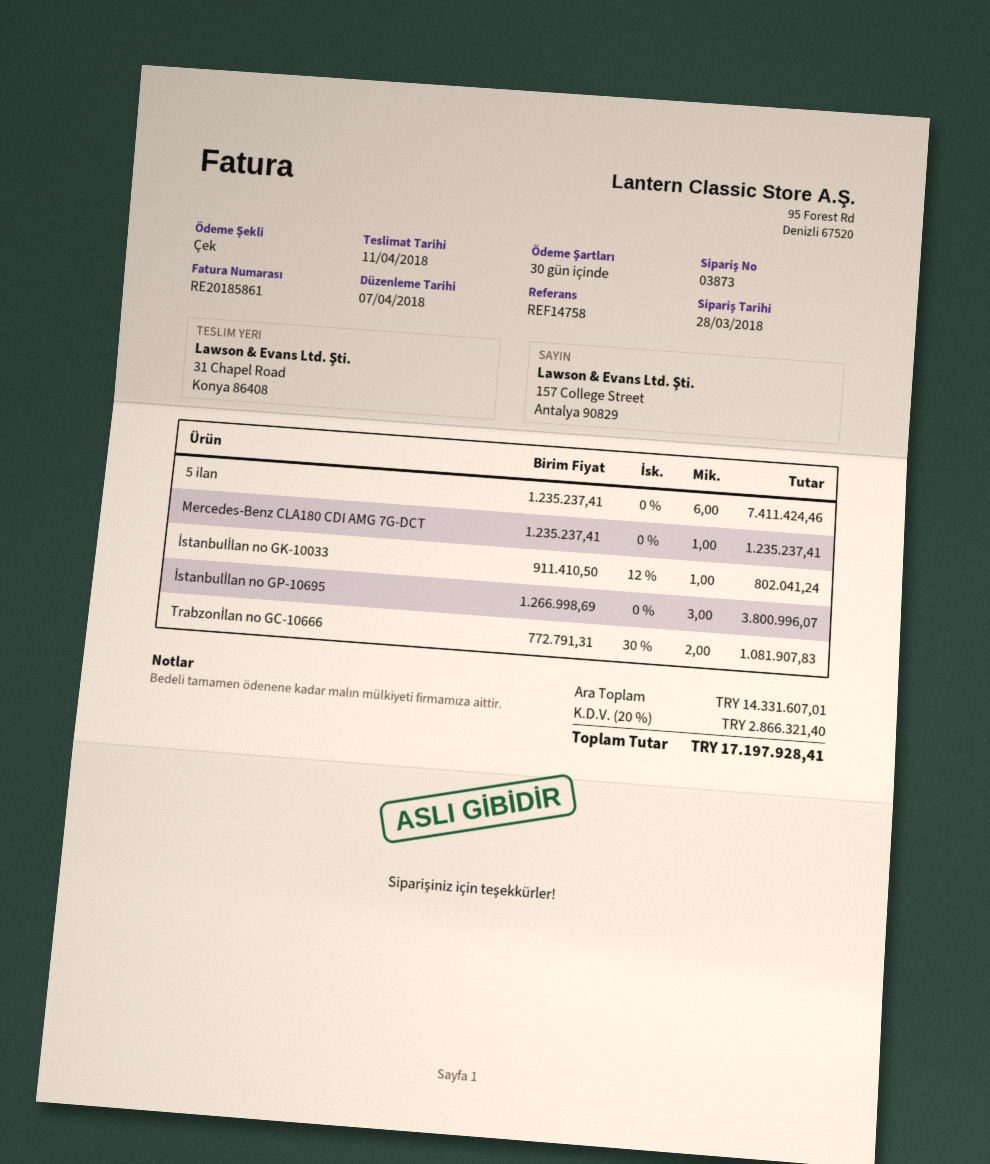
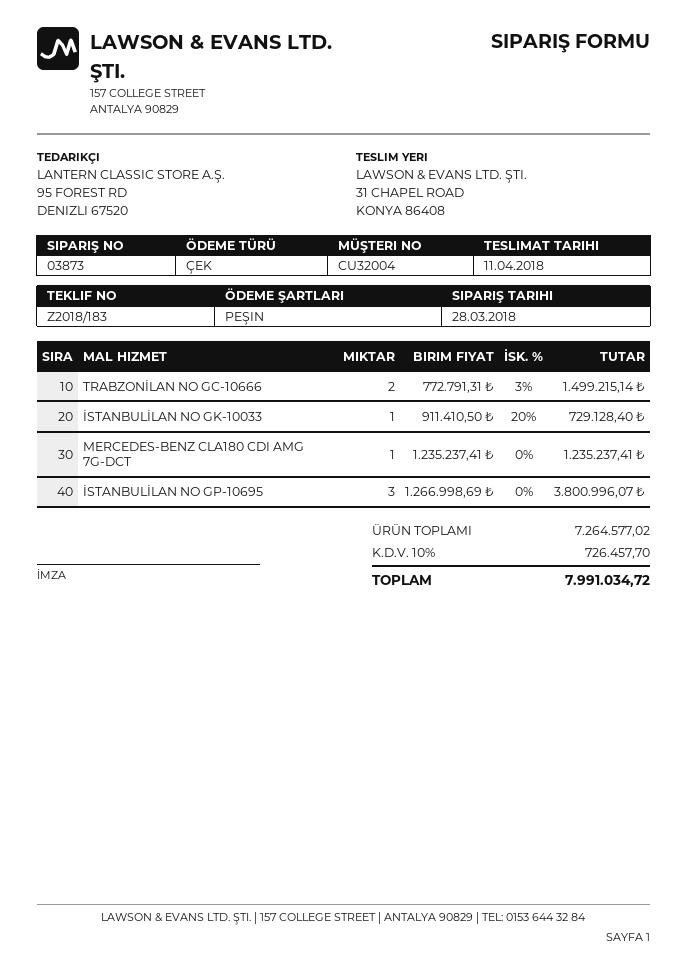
payment terms: 30 days -> on receipt
5 ilan: 6 x 1235237.41 = 7411424.46 -> none
İstanbulİlan no GK-10033: 1 x 911410.50 - 12% = 802041.24 -> 1 x 911410.50 - 20% = 729128.40
Trabzonİlan no GC-10666: 2 x 772791.31 - 30% = 1081907.83 -> 2 x 772791.31 - 3% = 1499215.14
subtotal: 14331607.01 -> 7264577.02
tax: 20% = 2866321.40 -> 10% = 726457.70
total: 17197928.41 -> 7991034.72

